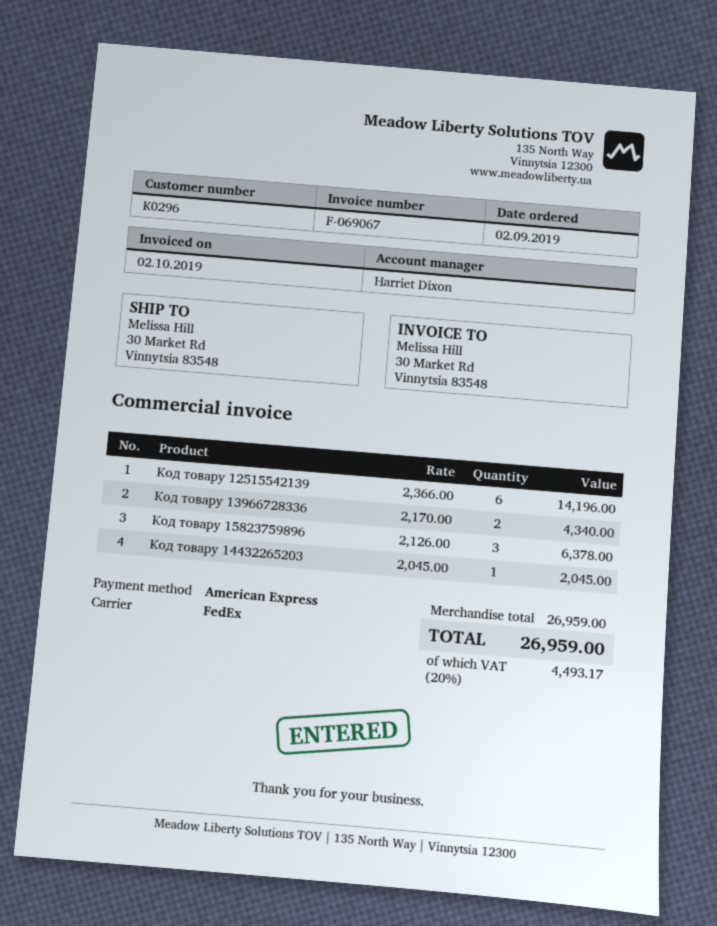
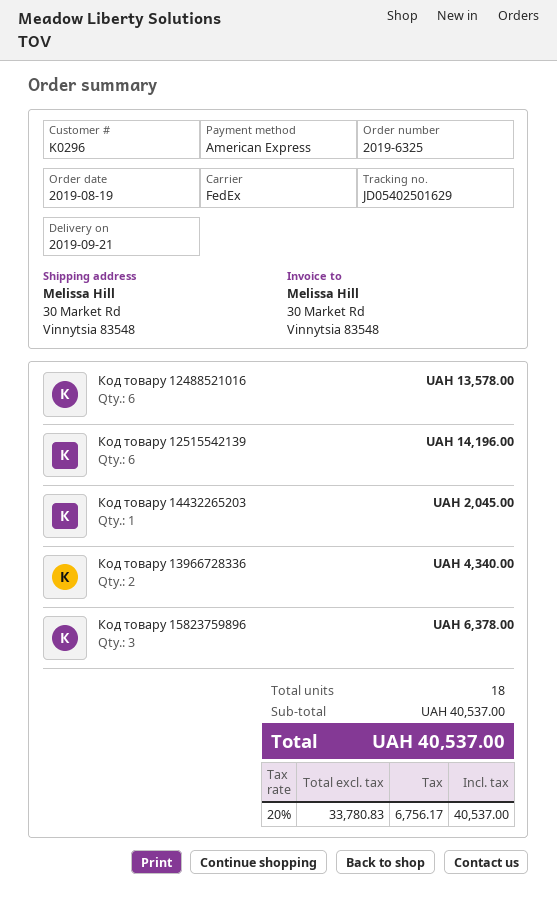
order date: 2019-09-02 -> 2019-08-19
Код товару 12488521016: none -> 6 for 13578.00
subtotal: 26959.00 -> 40537.00
tax: 20% = 4493.17 -> 20% = 6756.17
total: 26959.00 -> 40537.00

